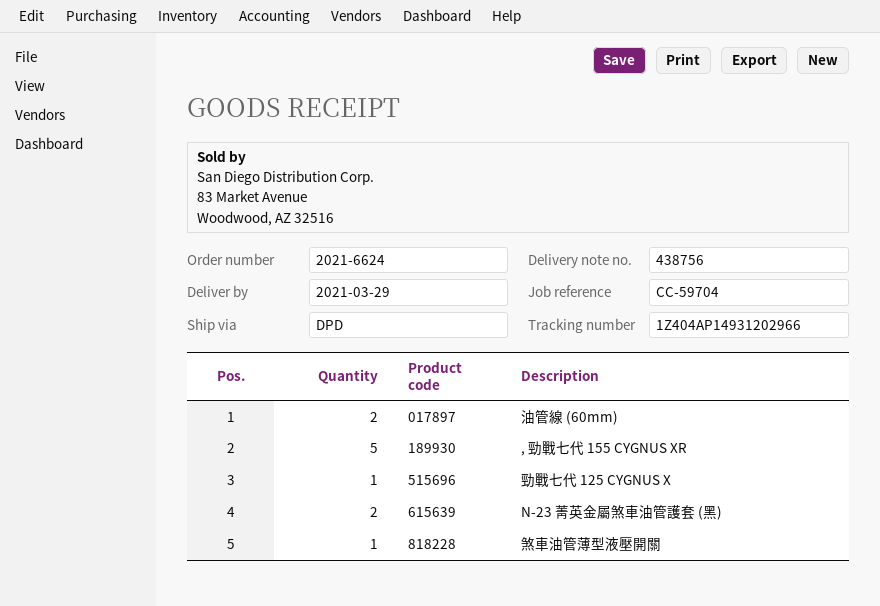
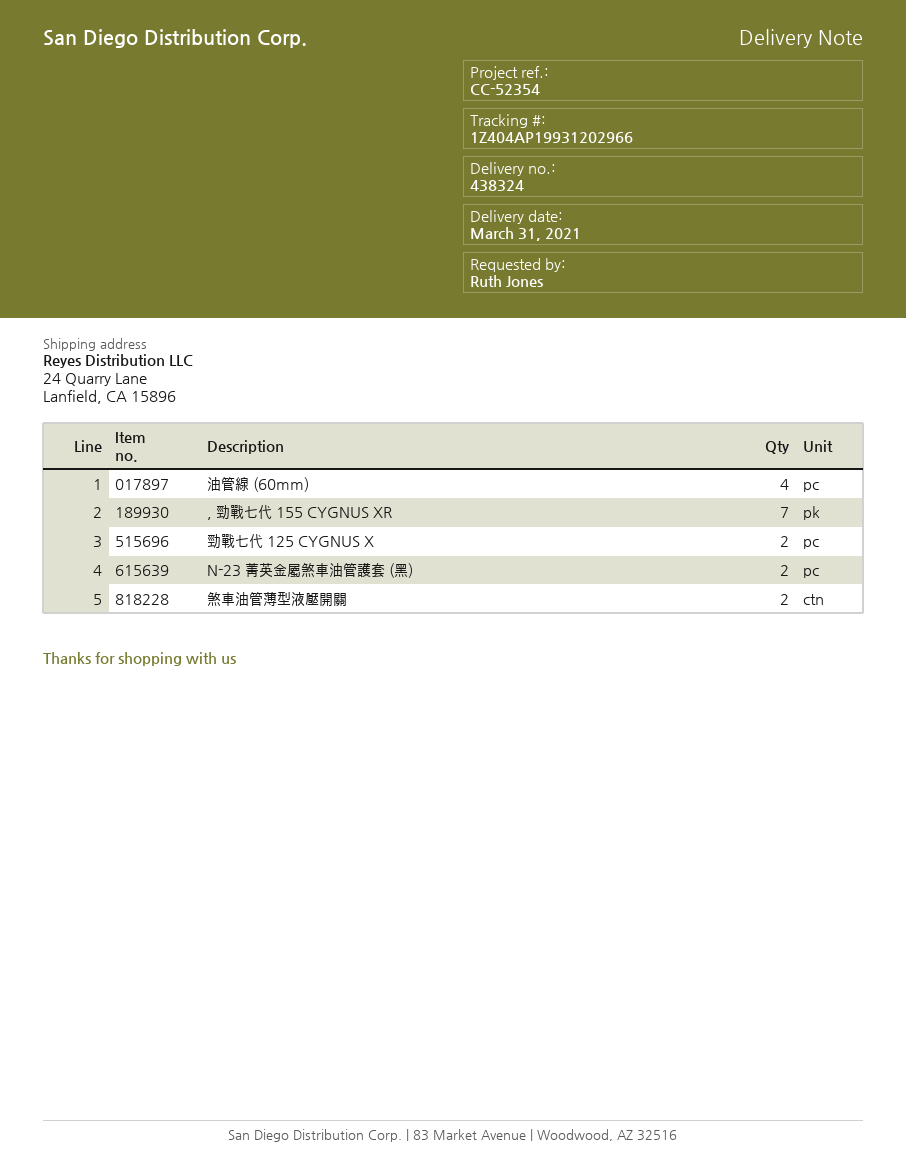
delivery note number: 438756 -> 438324
delivery date: 2021-03-29 -> 2021-03-31
reference: CC-59704 -> CC-52354
tracking number: 1Z404AP14931202966 -> 1Z404AP19931202966
油管線 (60mm): 2 -> 4
, 勁戰七代 155 CYGNUS XR: 5 -> 7
勁戰七代 125 CYGNUS X: 1 -> 2
煞車油管薄型液壓開關: 1 -> 2

